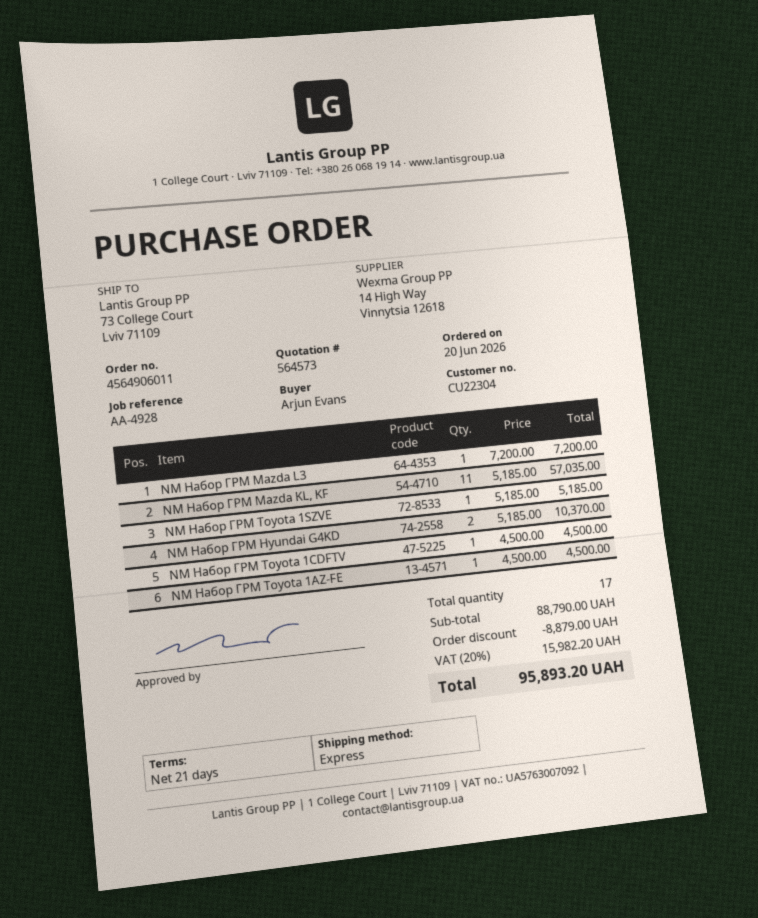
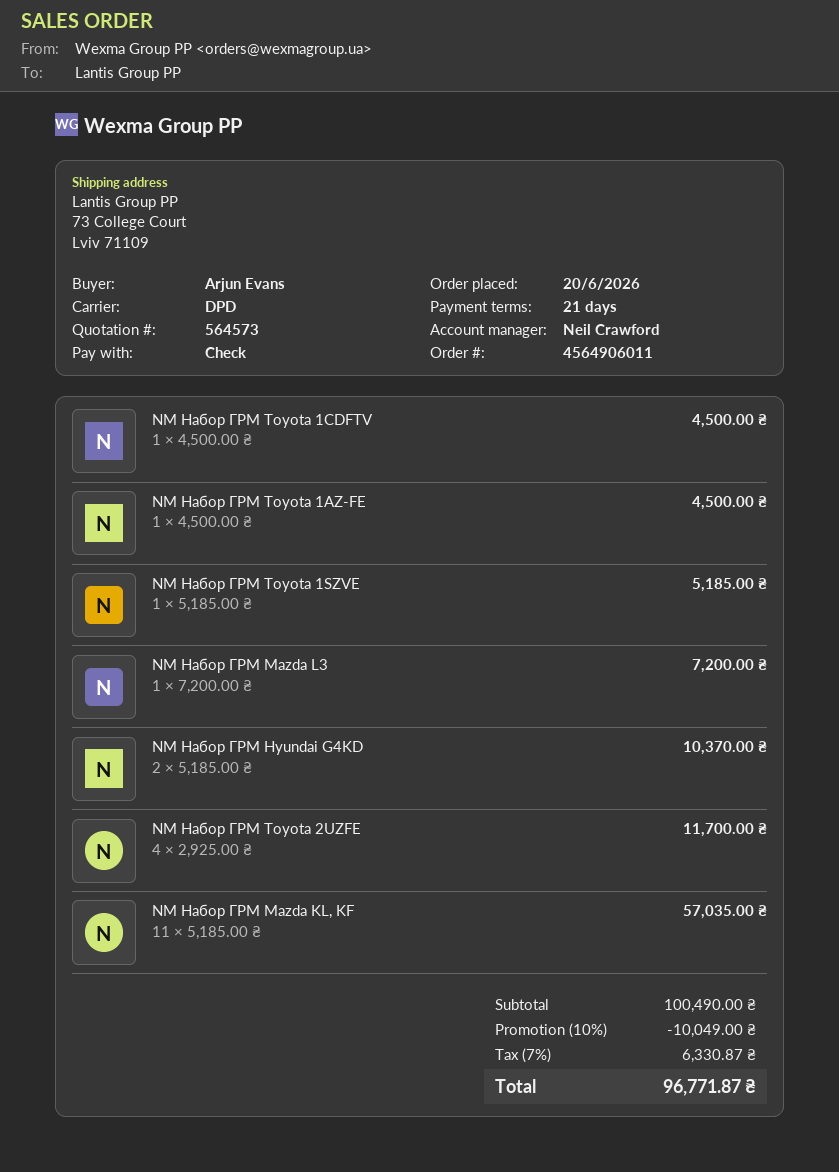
shipping method: express -> DPD
NM Набор ГРМ Toyota 2UZFE: none -> 4 x 2925.00 = 11700.00
subtotal: 88790.00 -> 100490.00
discount: 8879.00 -> 10049.00
tax: 20% = 15982.20 -> 7% = 6330.87
total: 95893.20 -> 96771.87

